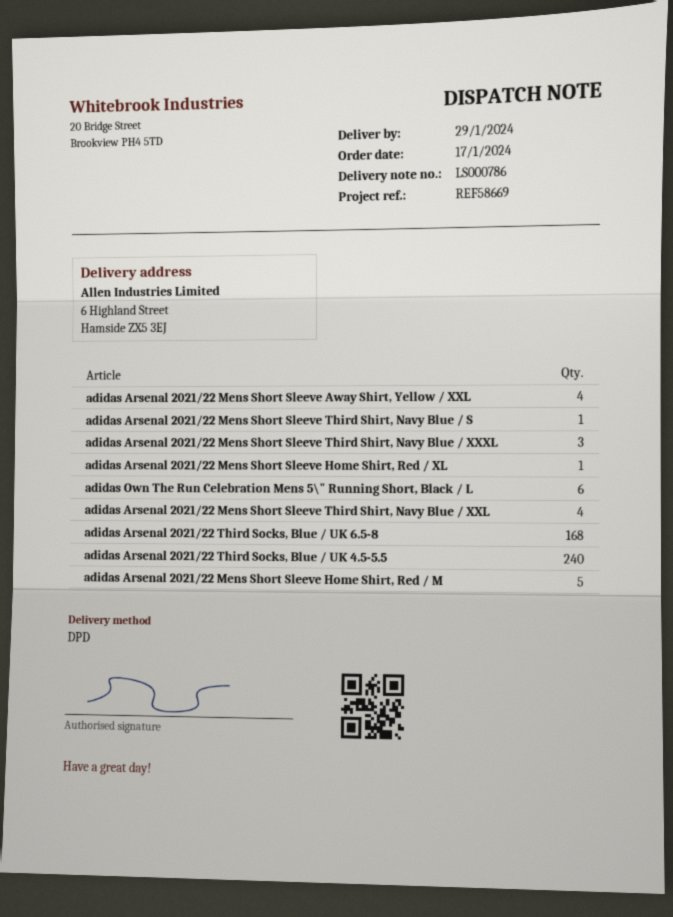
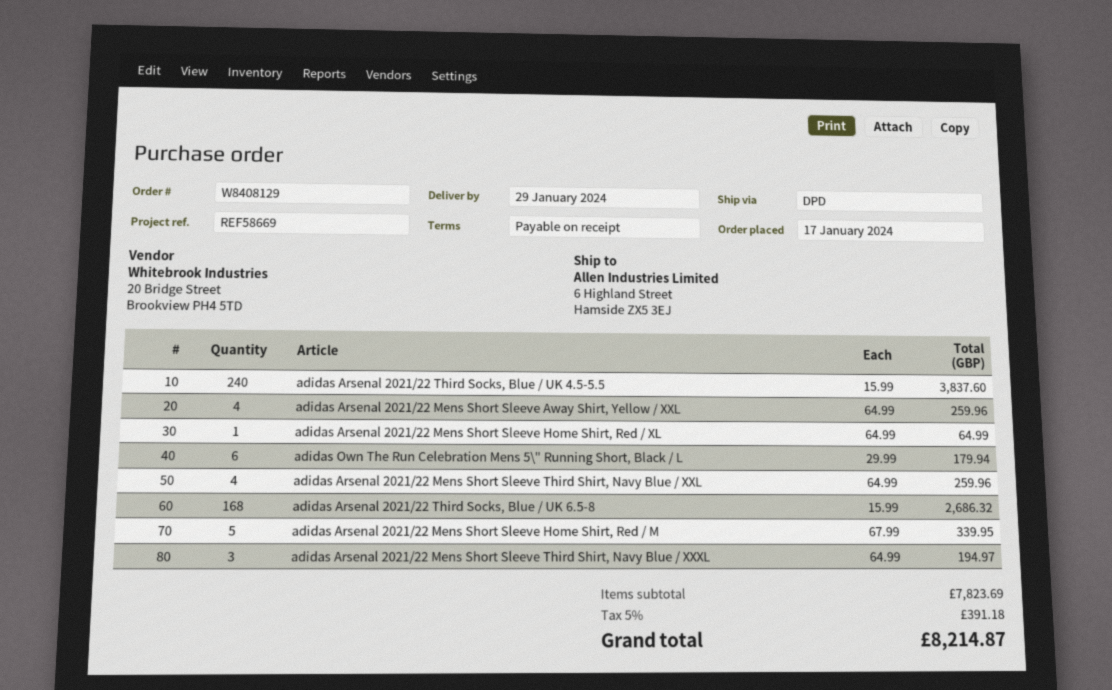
adidas Arsenal 2021/22 Mens Short Sleeve Third Shirt, Navy Blue / S: 1 -> none

